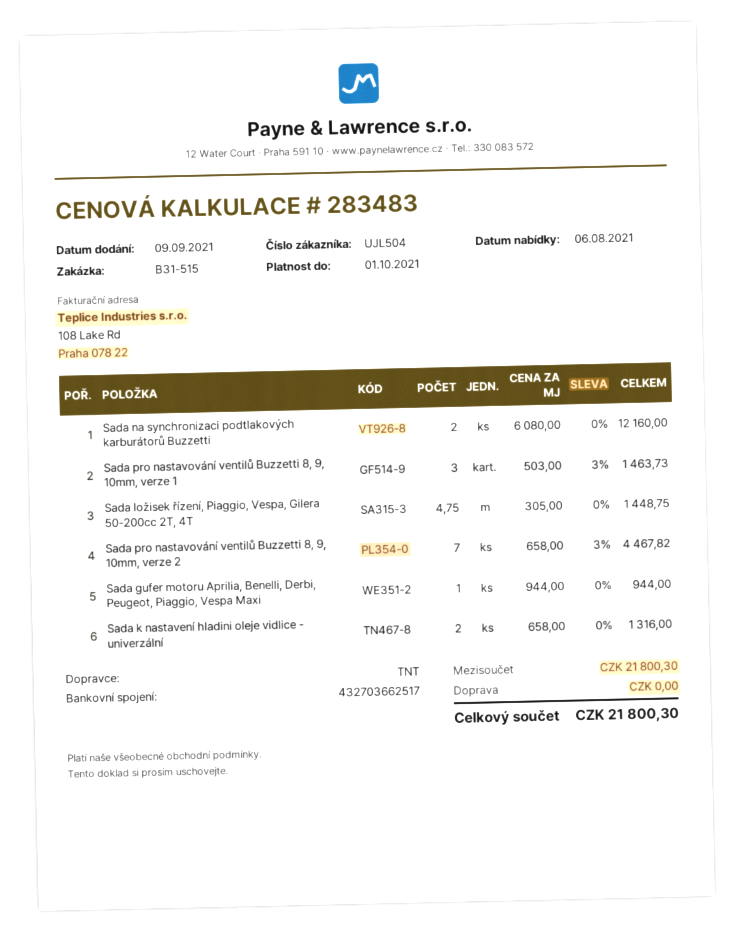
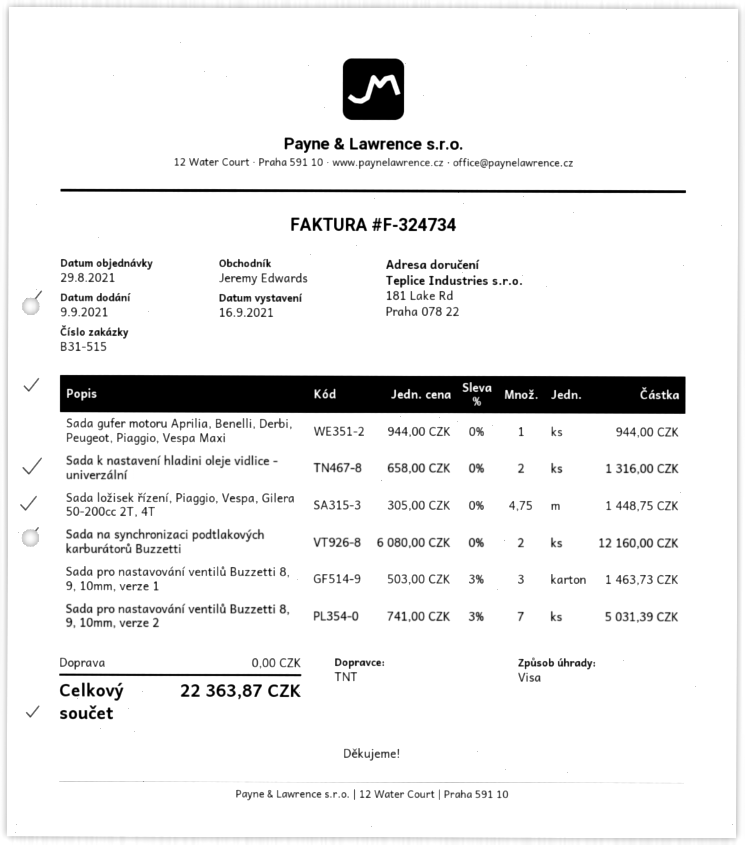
Sada pro nastavování ventilů Buzzetti 8, 9, 10mm, verze 2: 7 x 658.00 - 3% = 4467.82 -> 7 x 741.00 - 3% = 5031.39
total: 21800.30 -> 22363.87

